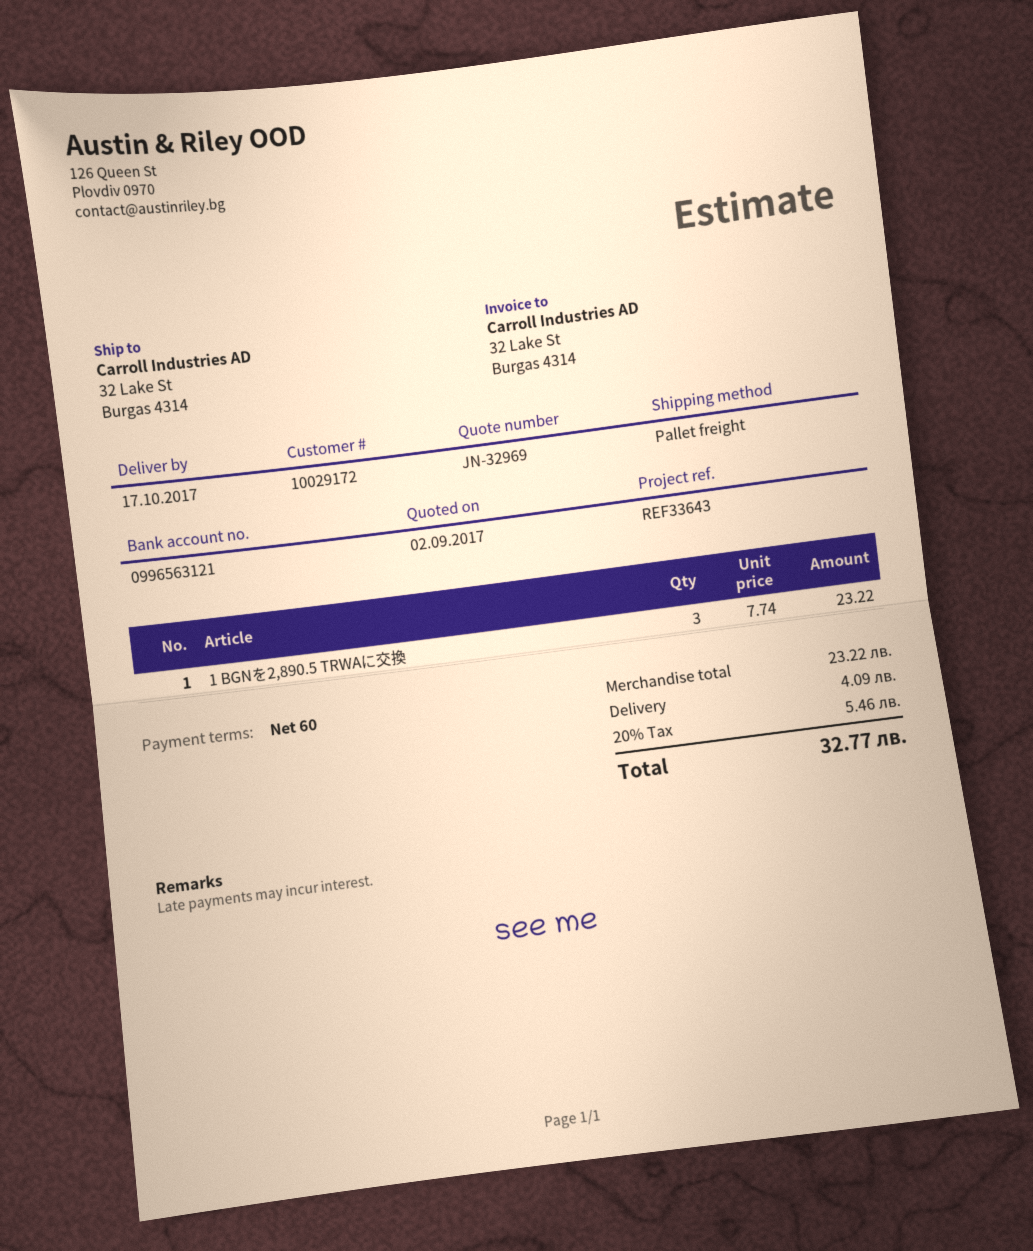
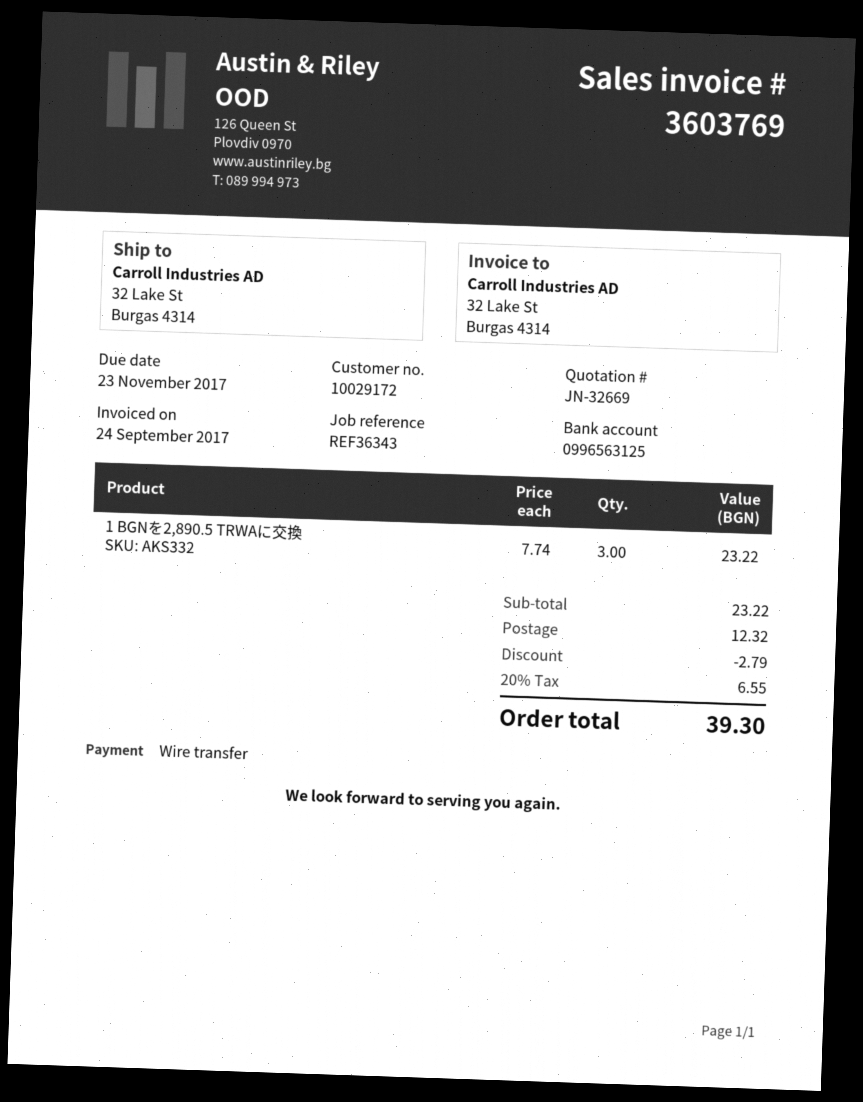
quote number: JN-32969 -> JN-32669
reference: REF33643 -> REF36343
bank account: 0996563121 -> 0996563125
discount: none -> 2.79
shipping: 4.09 -> 12.32
tax: 20% = 5.46 -> 20% = 6.55
total: 32.77 -> 39.30

